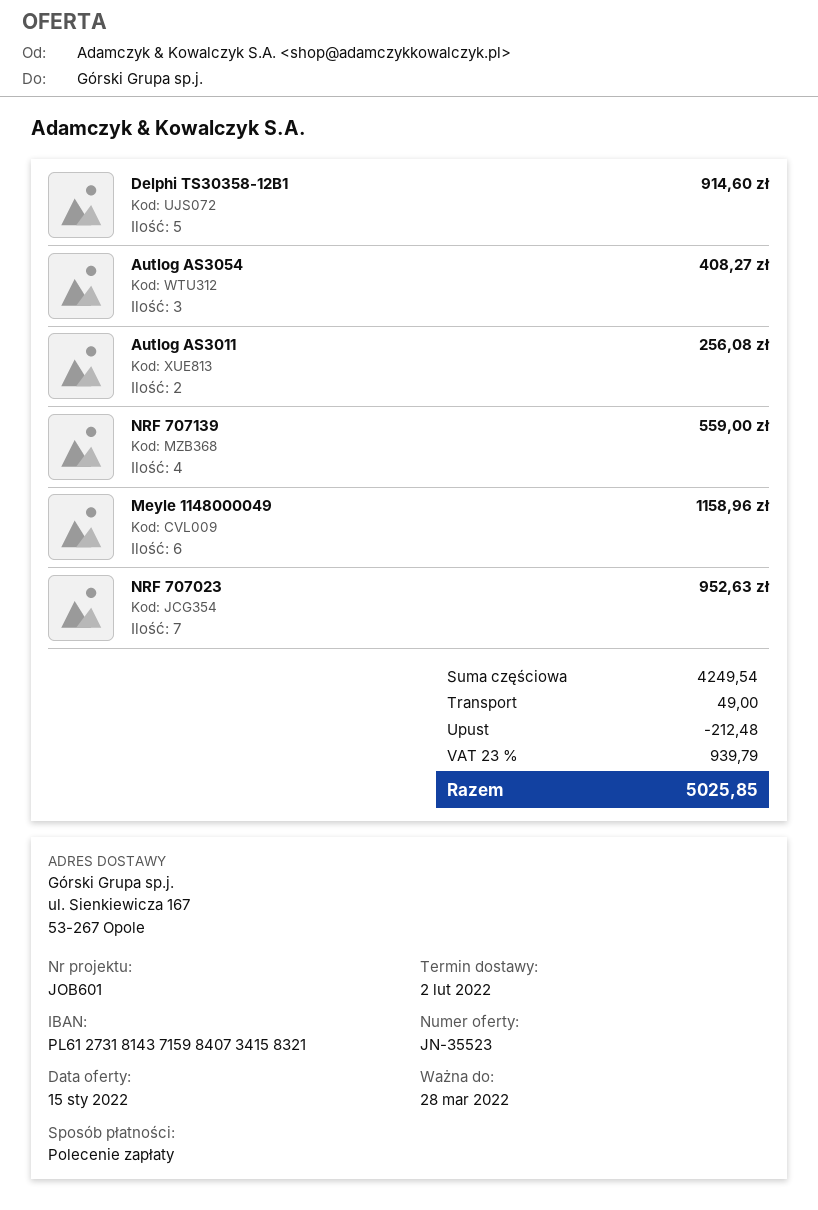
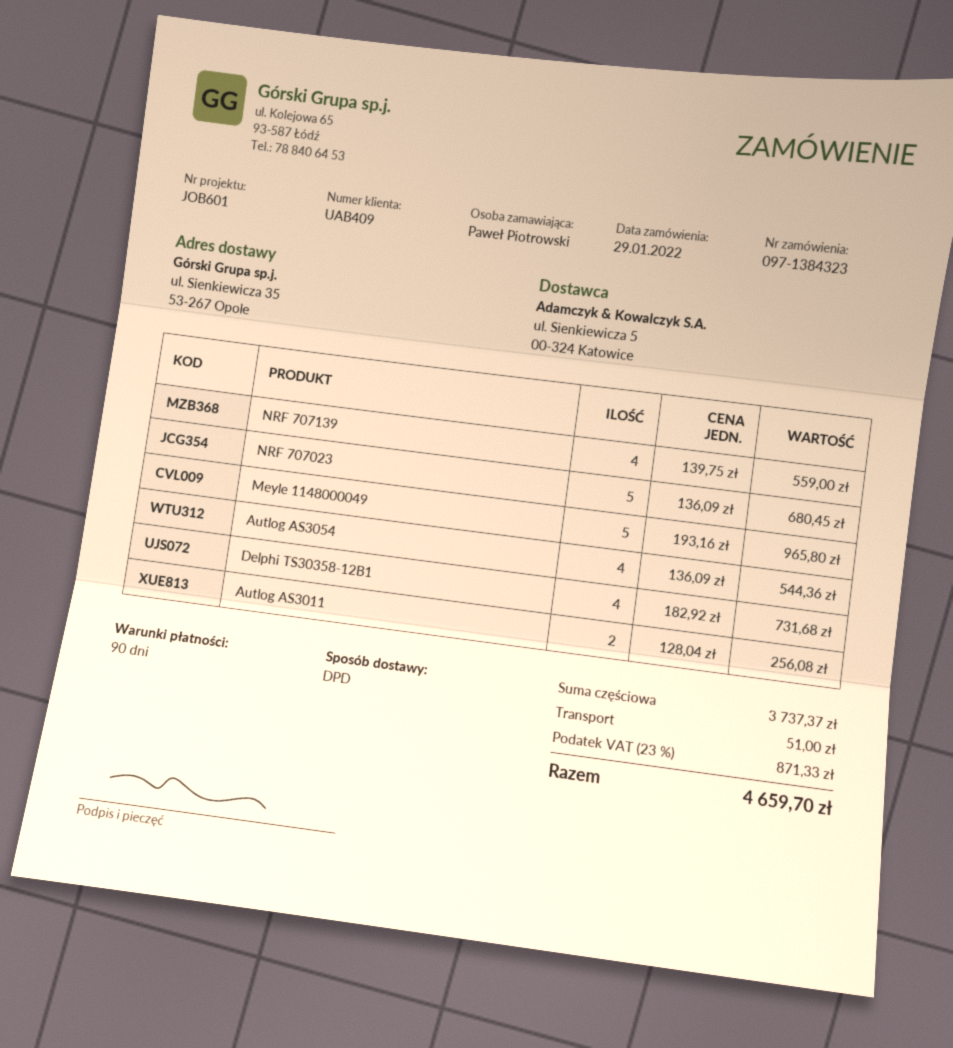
ship to: ul. Sienkiewicza 167, 53-267 Opole -> ul. Sienkiewicza 35, 53-267 Opole
Delphi TS30358-12B1: 5 for 914.60 -> 4 for 731.68
Autlog AS3054: 3 for 408.27 -> 4 for 544.36
Meyle 1148000049: 6 for 1158.96 -> 5 for 965.80
NRF 707023: 7 for 952.63 -> 5 for 680.45
subtotal: 4249.54 -> 3737.37
discount: 212.48 -> none
shipping: 49.00 -> 51.00
tax: 23% = 939.79 -> 23% = 871.33
total: 5025.85 -> 4659.70

